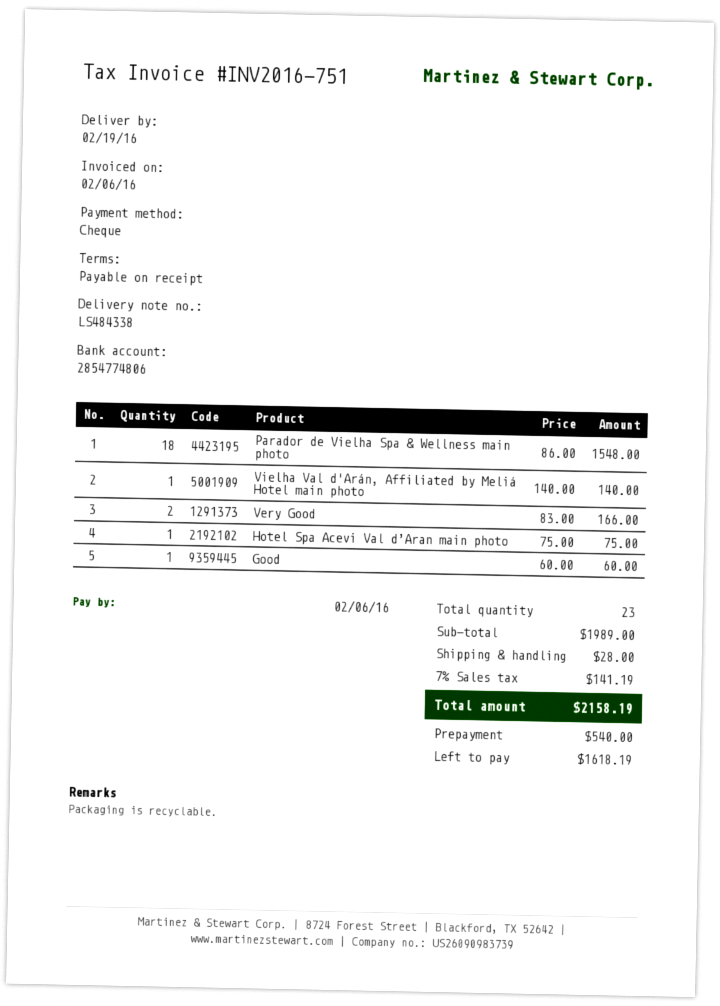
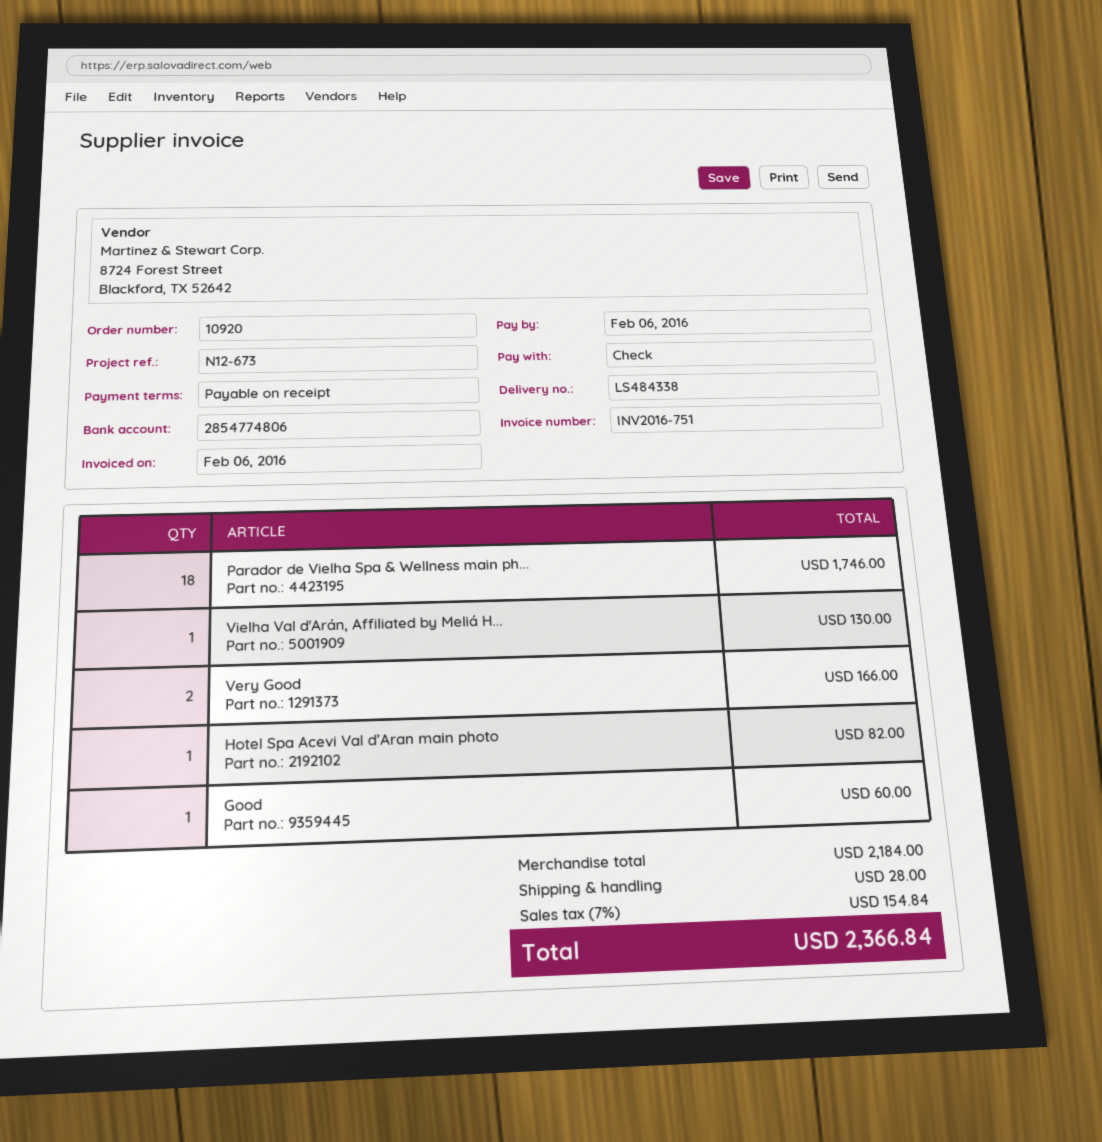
Parador de Vielha Spa & Wellness main photo: 18 for 1548.00 -> 18 for 1746.00
Vielha Val d'Arán, Affiliated by Meliá Hotel main photo: 1 for 140.00 -> 1 for 130.00
Hotel Spa Acevi Val d’Aran main photo: 1 for 75.00 -> 1 for 82.00
subtotal: 1989.00 -> 2184.00
tax: 7% = 141.19 -> 7% = 154.84
total: 2158.19 -> 2366.84

